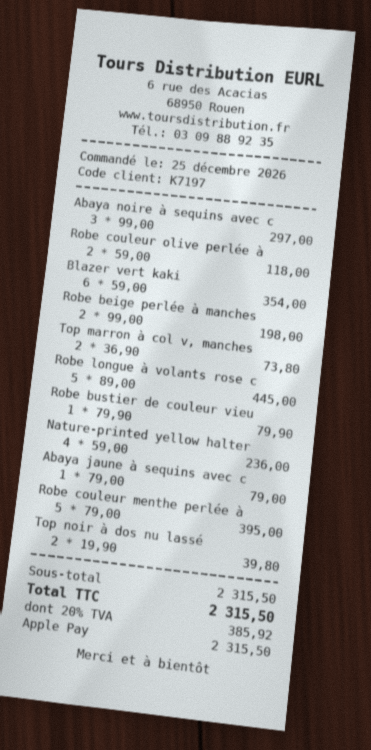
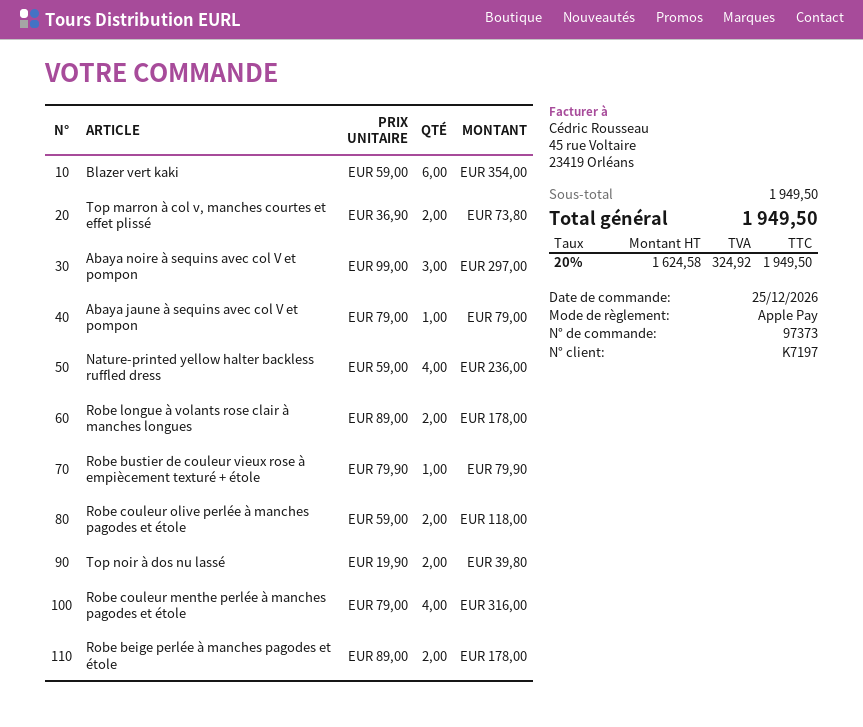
Robe beige perlée à manches: 2 x 99.00 = 198.00 -> 2 x 89.00 = 178.00
Robe longue à volants rose c: 5 x 89.00 = 445.00 -> 2 x 89.00 = 178.00
Robe couleur menthe perlée à: 5 x 79.00 = 395.00 -> 4 x 79.00 = 316.00
subtotal: 2315.50 -> 1949.50
tax: 20% = 385.92 -> 20% = 324.92
total: 2315.50 -> 1949.50

